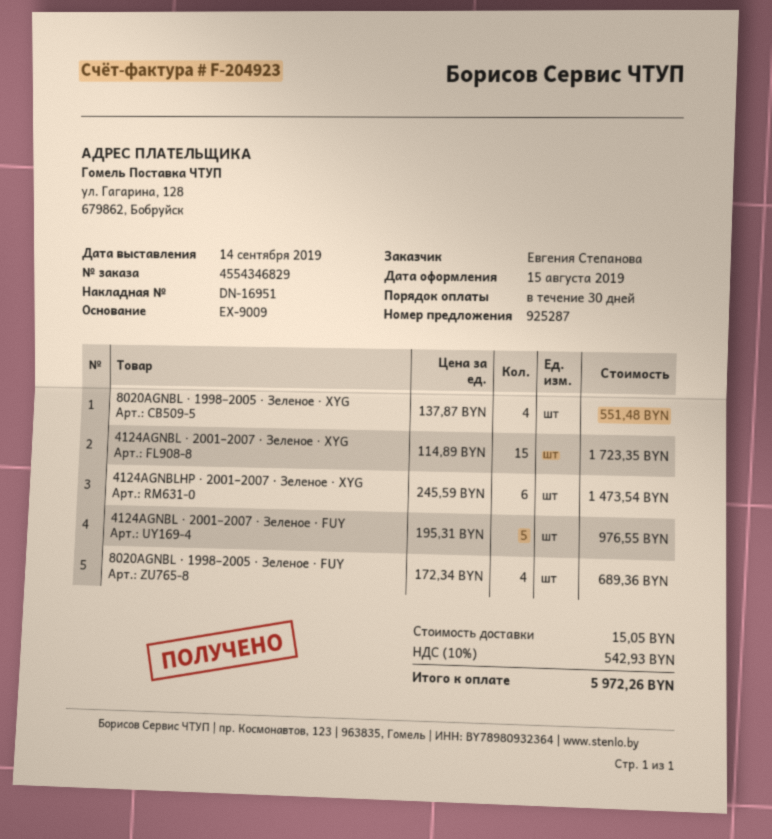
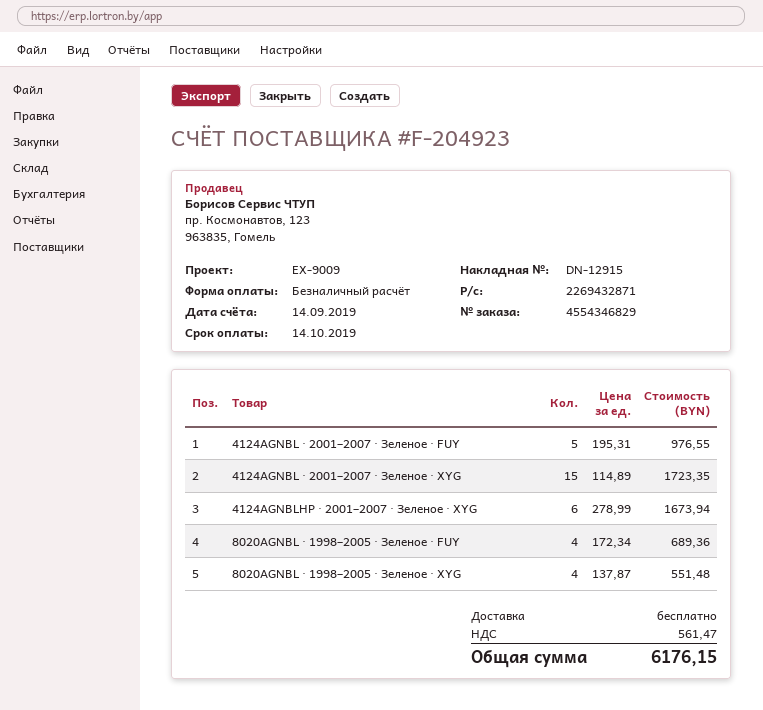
delivery note number: DN-16951 -> DN-12915
4124AGNBLHP · 2001–2007 · Зеленое · XYG: 6 x 245.59 = 1473.54 -> 6 x 278.99 = 1673.94
shipping: 15.05 -> 0.00
tax: 542.93 -> 561.47
total: 5972.26 -> 6176.15

